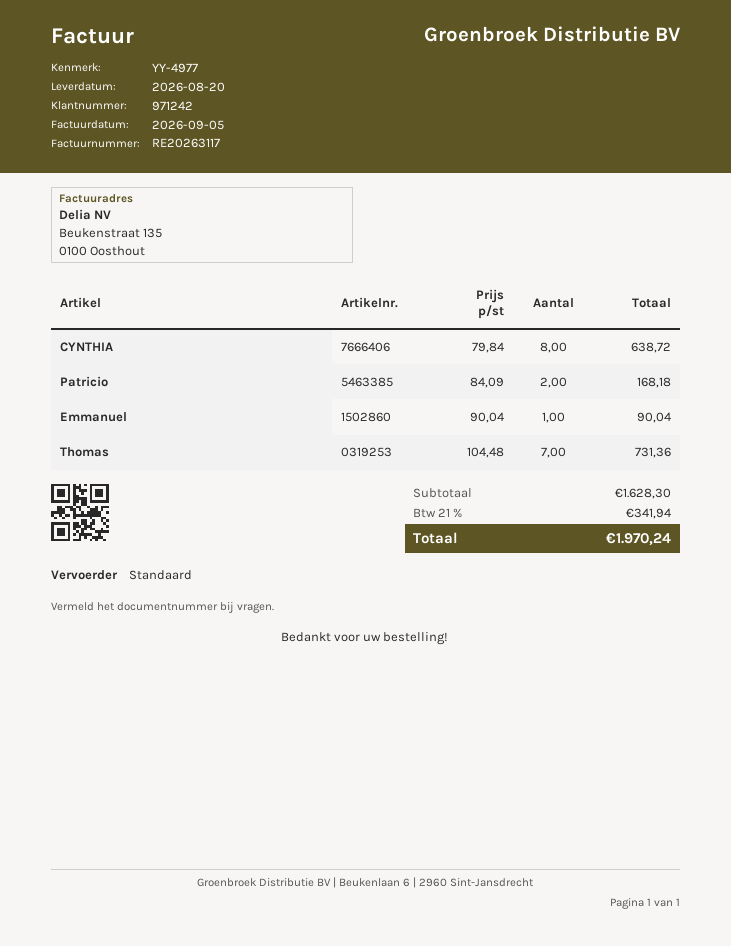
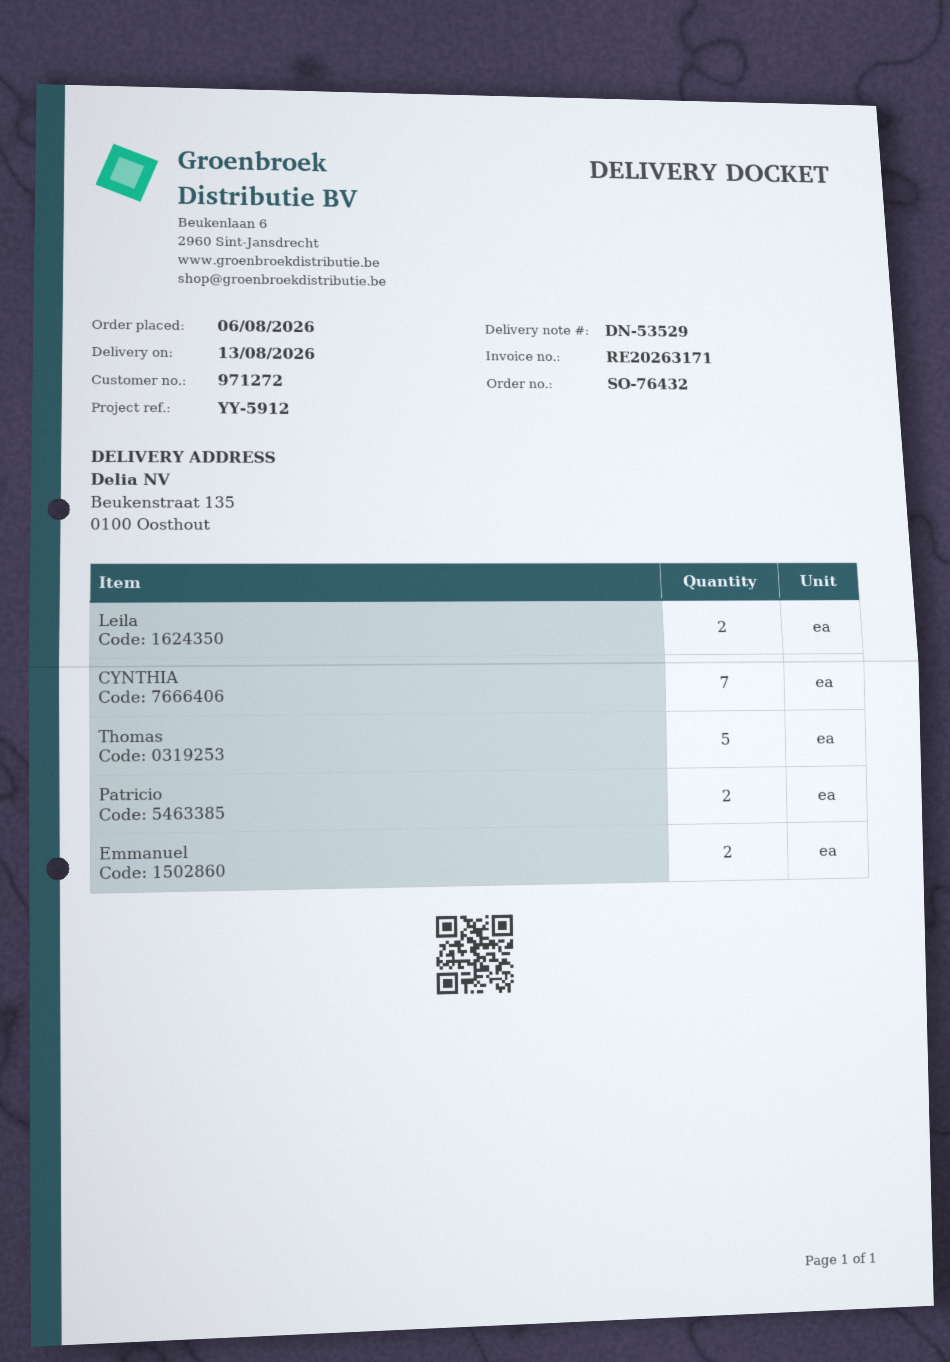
delivery date: 2026-08-20 -> 2026-08-13
invoice number: RE20263117 -> RE20263171
customer number: 971242 -> 971272
reference: YY-4977 -> YY-5912
CYNTHIA: 8 -> 7
Emmanuel: 1 -> 2
Thomas: 7 -> 5
Leila: none -> 2

